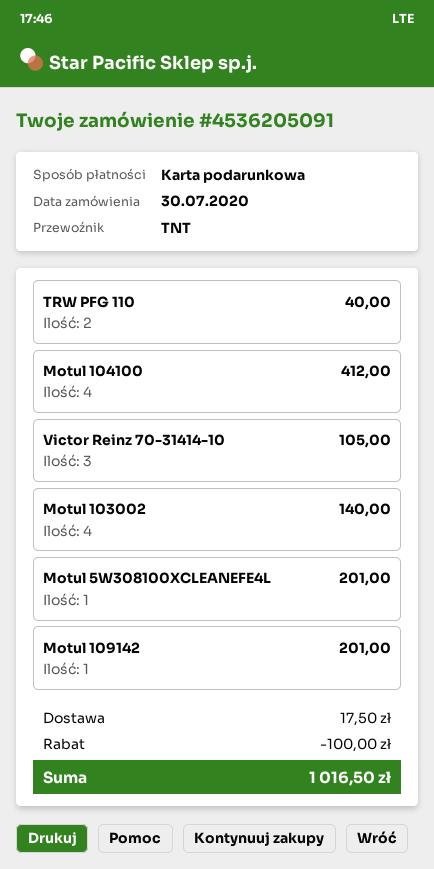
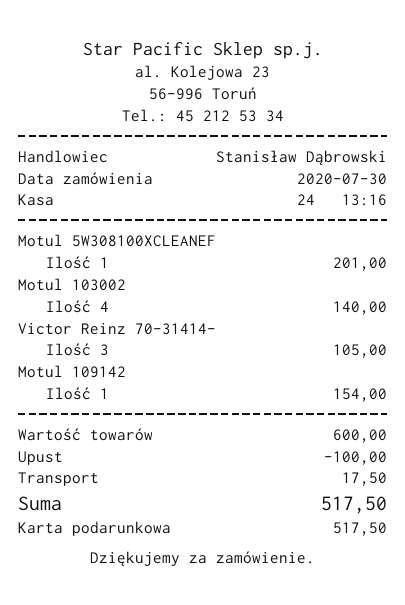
TRW PFG 110: 2 for 40.00 -> none
Motul 104100: 4 for 412.00 -> none
Motul 109142: 1 for 201.00 -> 1 for 154.00
total: 1016.50 -> 517.50

